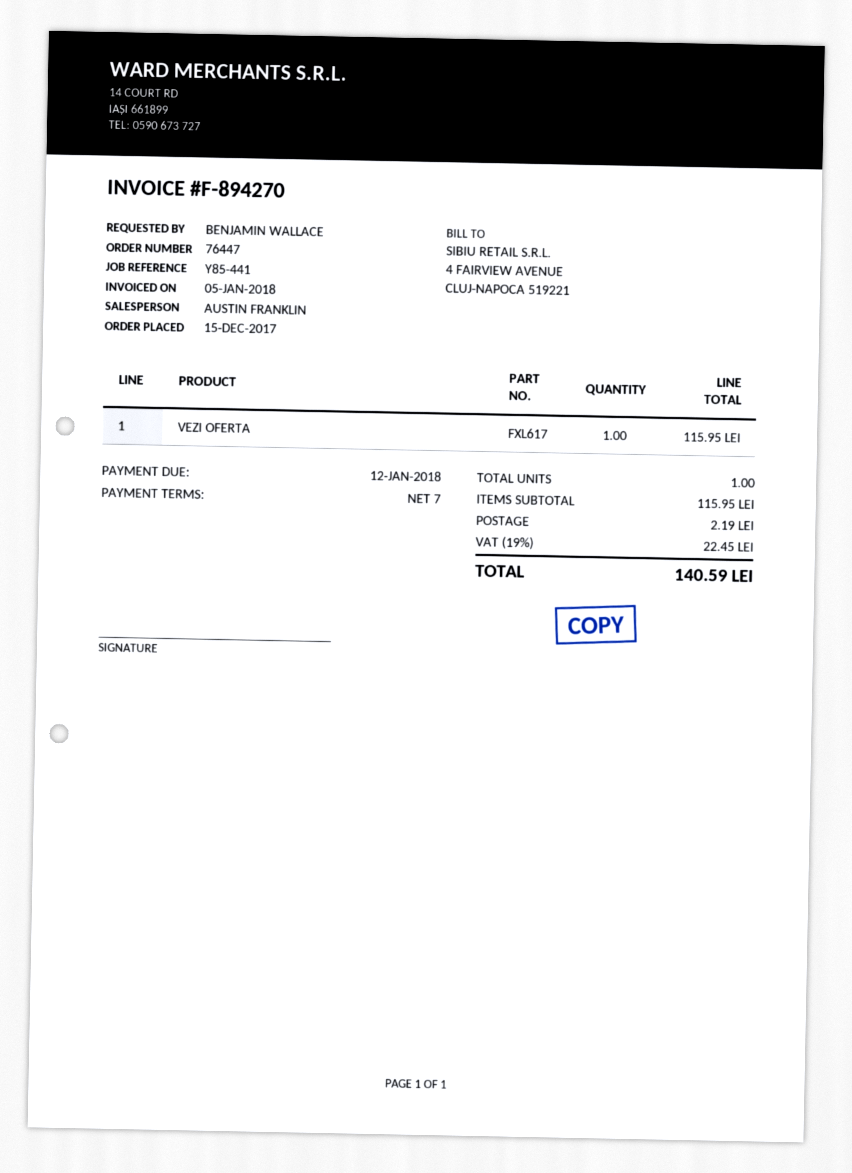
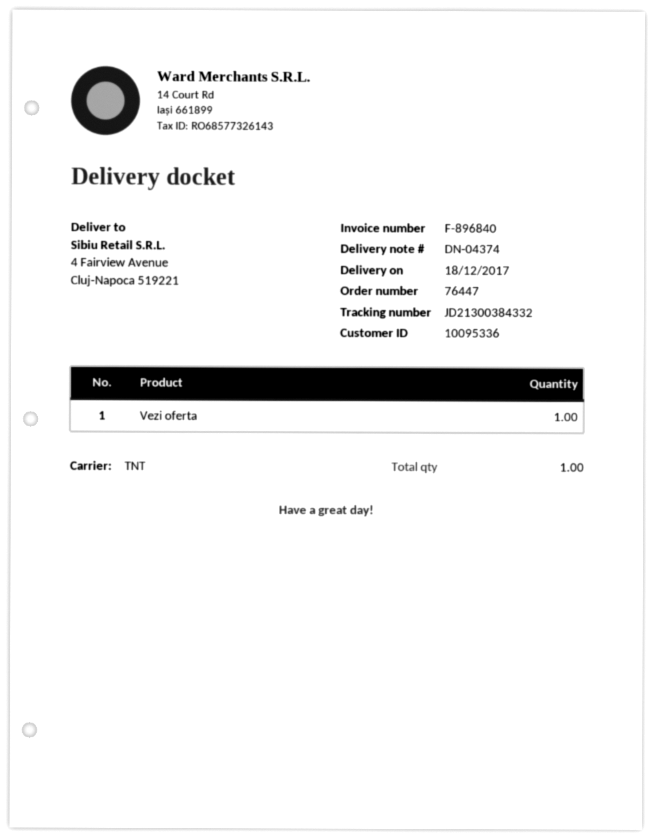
invoice number: F-894270 -> F-896840

